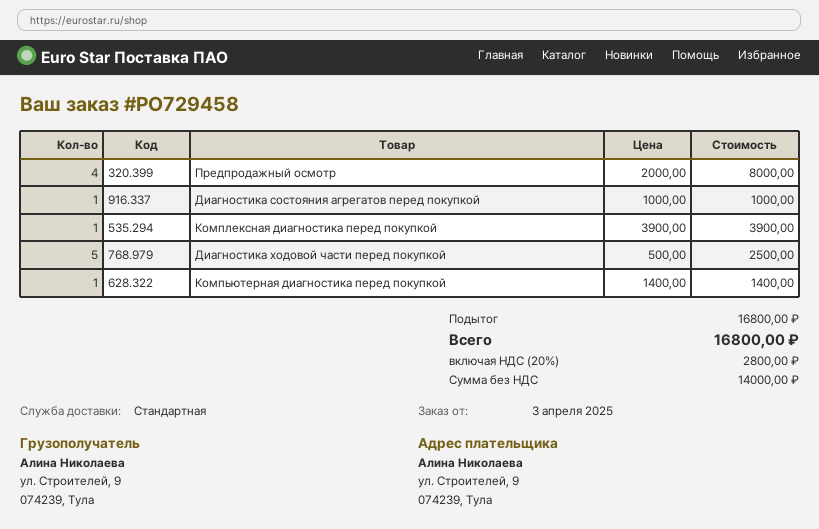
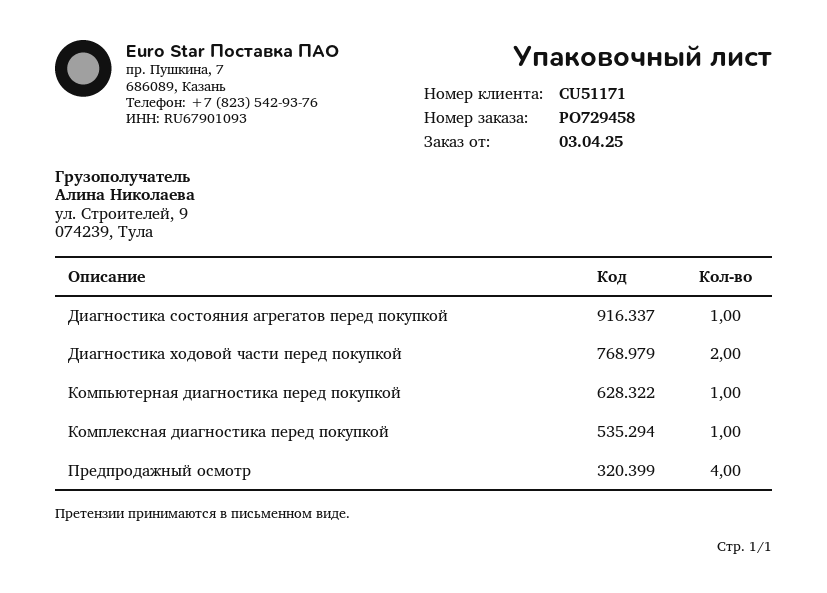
Диагностика ходовой части перед покупкой: 5 -> 2

